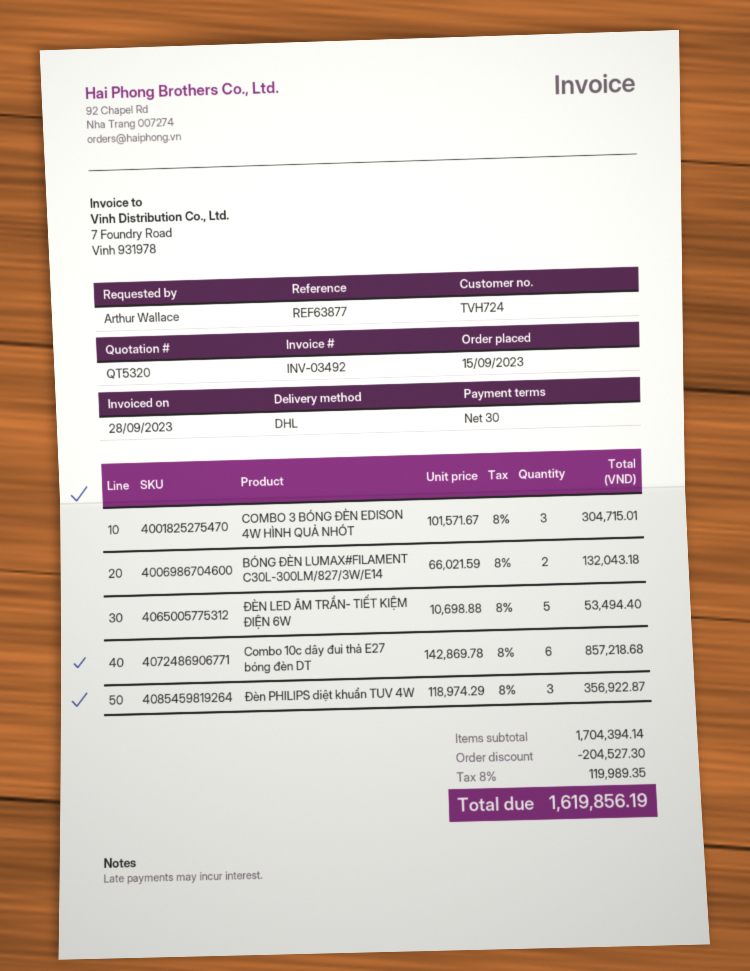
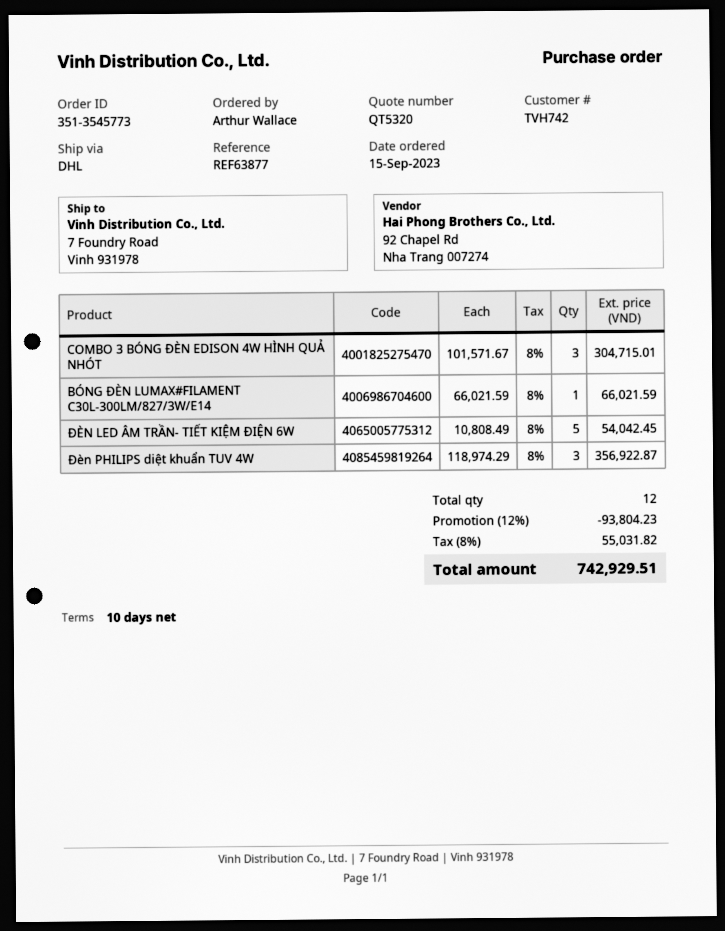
payment terms: 30 days -> 10 days
customer number: TVH724 -> TVH742
BÓNG ĐÈN LUMAX#FILAMENT C30L-300LM/827/3W/E14: 2 x 66021.59 = 132043.18 -> 1 x 66021.59 = 66021.59
ĐÈN LED ÂM TRẦN- TIẾT KIỆM ĐIỆN 6W: 5 x 10698.88 = 53494.40 -> 5 x 10808.49 = 54042.45
Combo 10c dây đui thả E27 bóng đèn DT: 6 x 142869.78 = 857218.68 -> none
discount: 204527.30 -> 93804.23
tax: 8% = 119989.35 -> 8% = 55031.82
total: 1619856.19 -> 742929.51

